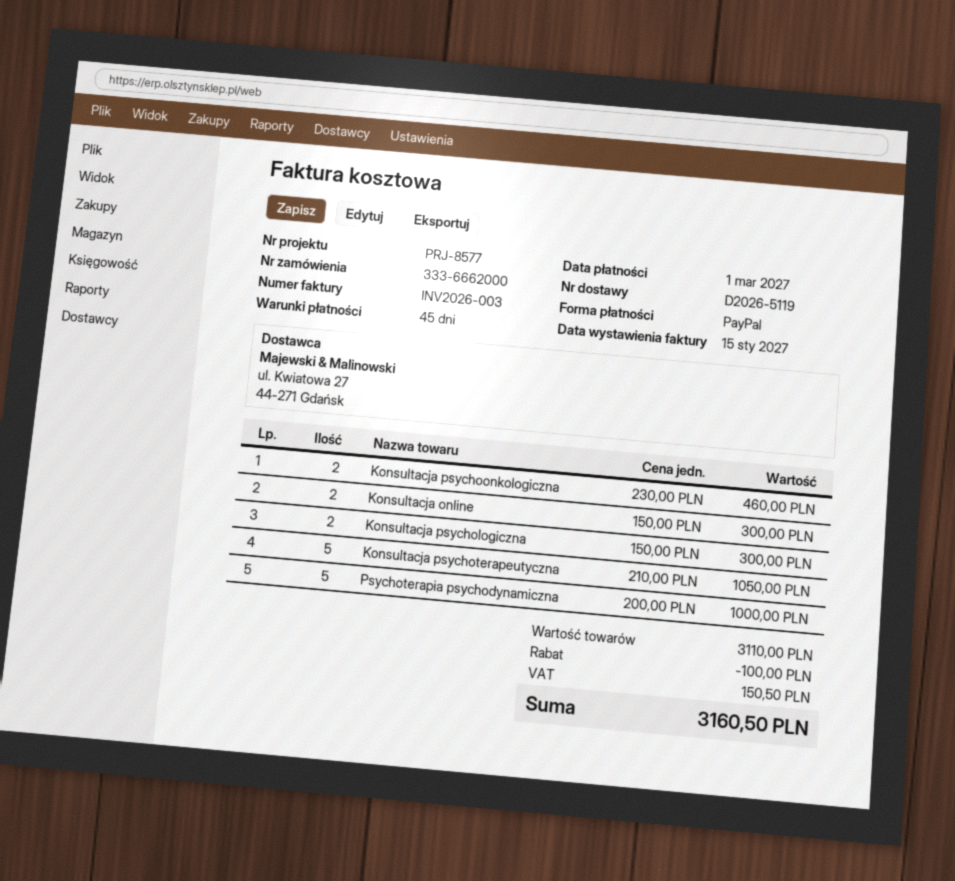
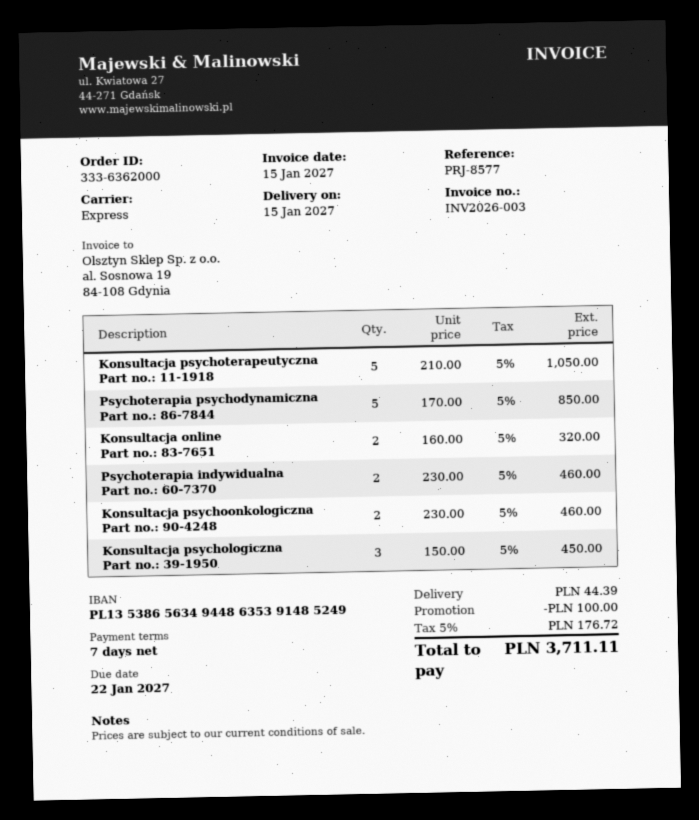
order number: 333-6662000 -> 333-6362000
payment terms: 45 days -> 7 days
due date: 2027-03-01 -> 2027-01-22
Konsultacja online: 2 x 150.00 = 300.00 -> 2 x 160.00 = 320.00
Konsultacja psychologiczna: 2 x 150.00 = 300.00 -> 3 x 150.00 = 450.00
Psychoterapia psychodynamiczna: 5 x 200.00 = 1000.00 -> 5 x 170.00 = 850.00
Psychoterapia indywidualna: none -> 2 x 230.00 = 460.00
shipping: none -> 44.39
tax: 150.50 -> 176.72
total: 3160.50 -> 3711.11

